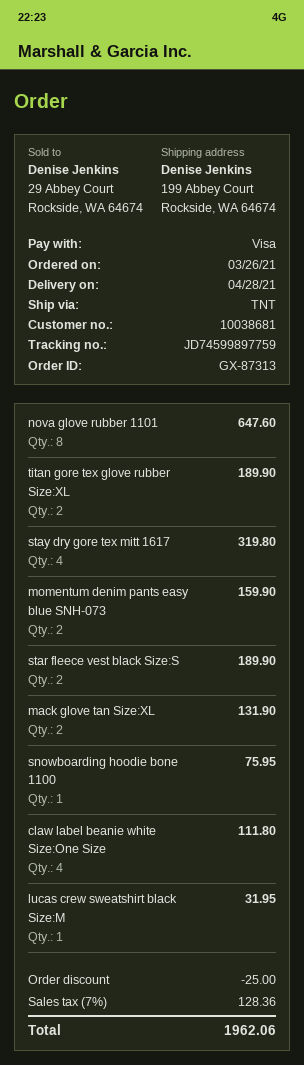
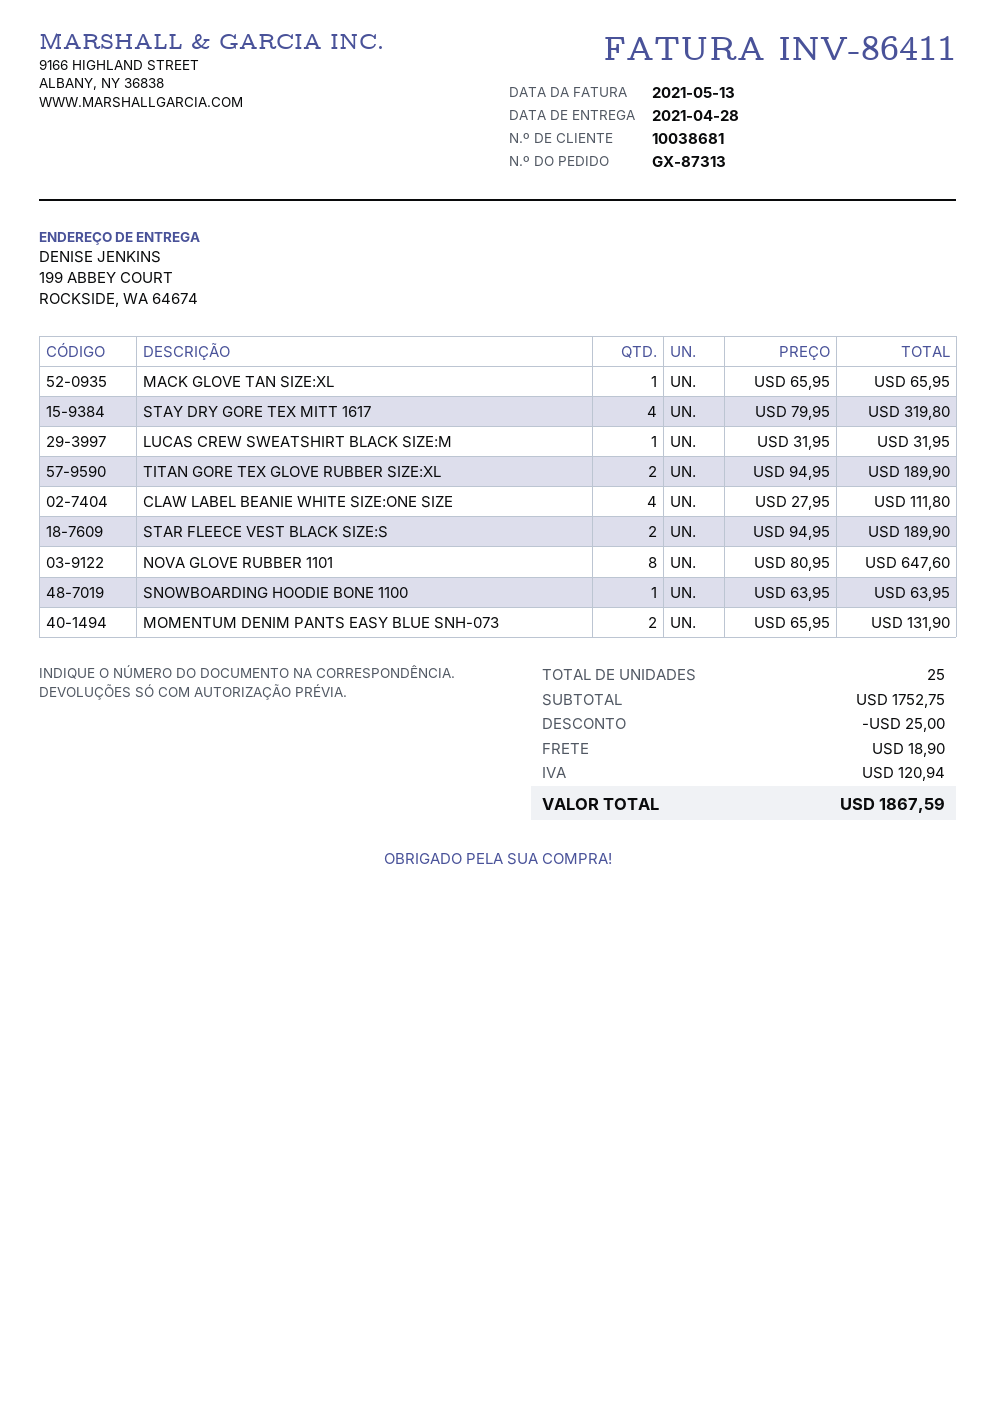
momentum denim pants easy blue SNH-073: 2 for 159.90 -> 2 for 131.90
mack glove tan Size:XL: 2 for 131.90 -> 1 for 65.95
snowboarding hoodie bone 1100: 1 for 75.95 -> 1 for 63.95
shipping: none -> 18.90
tax: 128.36 -> 120.94
total: 1962.06 -> 1867.59

